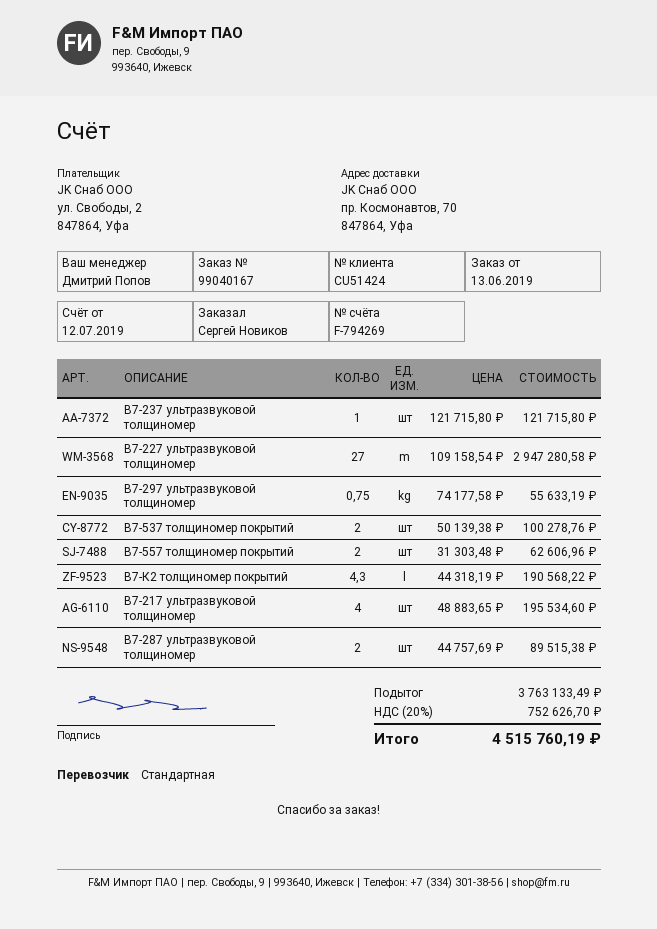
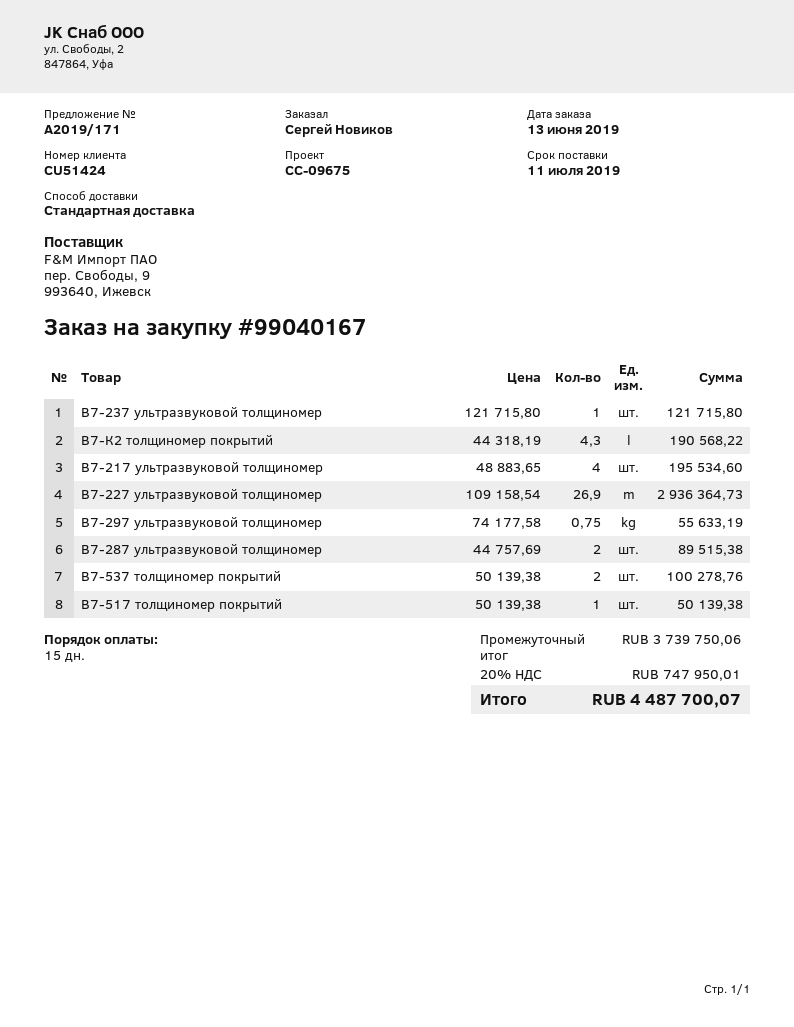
В7-227 ультразвуковой толщиномер: 27 x 109158.54 = 2947280.58 -> 26.9 x 109158.54 = 2936364.73
В7-557 толщиномер покрытий: 2 x 31303.48 = 62606.96 -> none
В7-517 толщиномер покрытий: none -> 1 x 50139.38 = 50139.38
subtotal: 3763133.49 -> 3739750.06
tax: 20% = 752626.70 -> 20% = 747950.01
total: 4515760.19 -> 4487700.07

